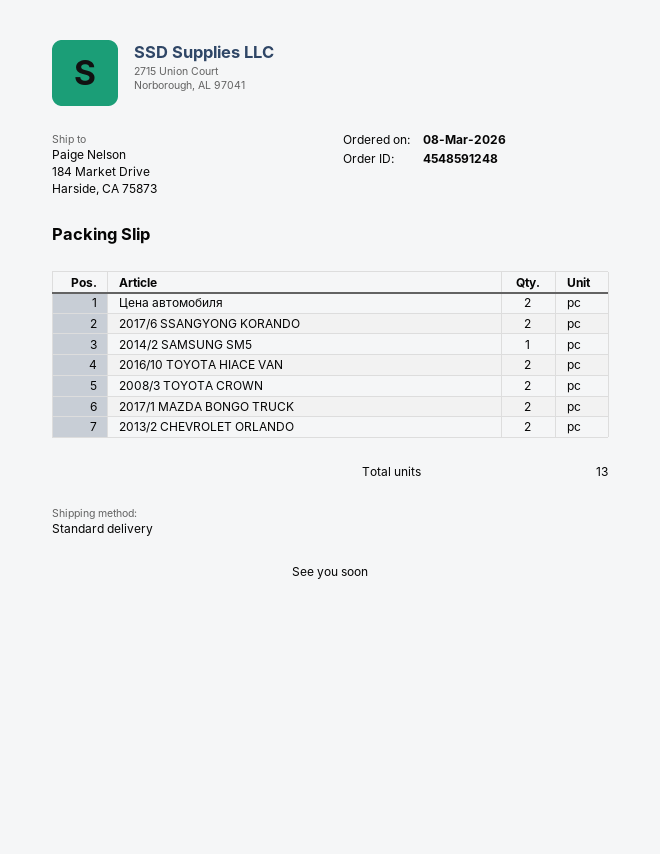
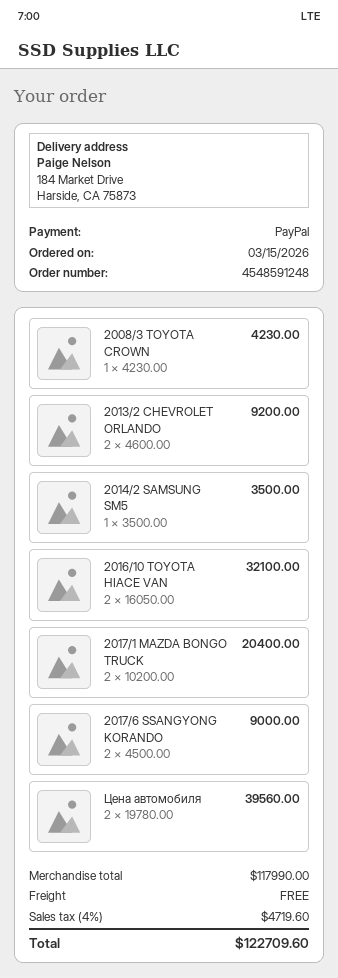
order date: 2026-03-08 -> 2026-03-15
2008/3 TOYOTA CROWN: 2 -> 1

